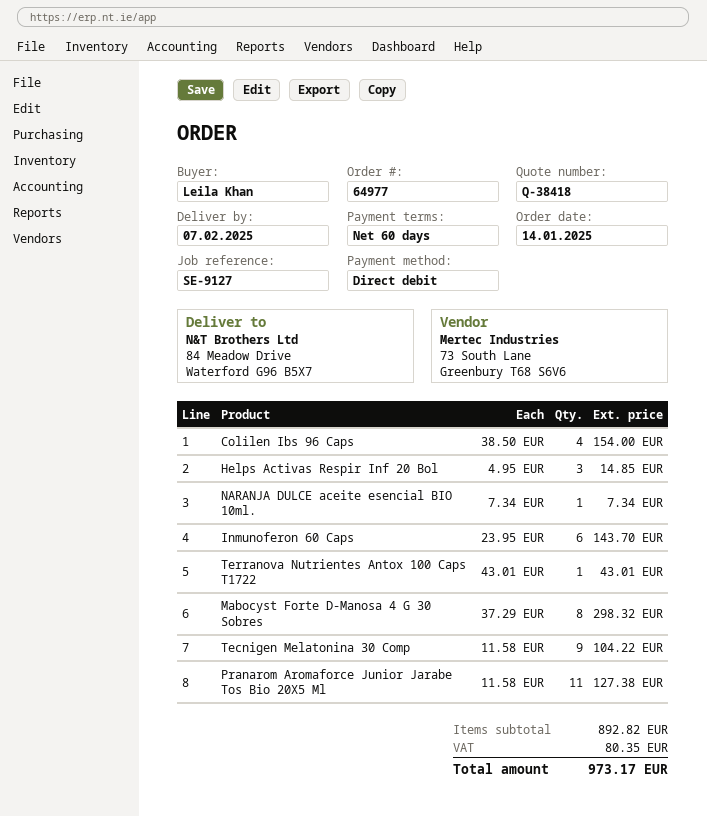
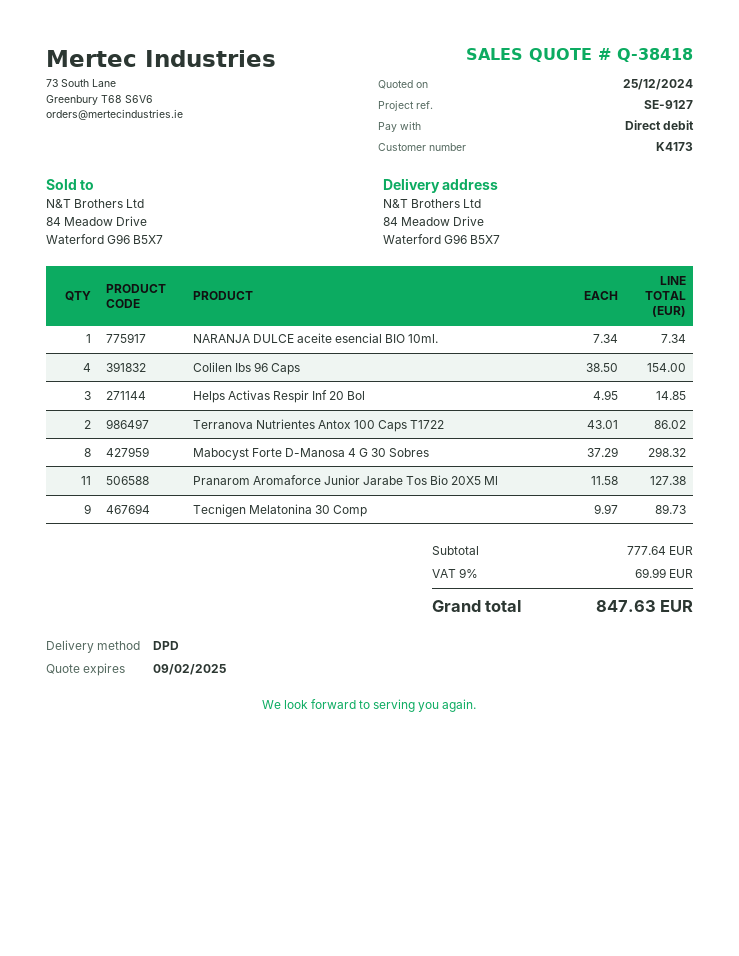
Inmunoferon 60 Caps: 6 x 23.95 = 143.70 -> none
Terranova Nutrientes Antox 100 Caps T1722: 1 x 43.01 = 43.01 -> 2 x 43.01 = 86.02
Tecnigen Melatonina 30 Comp: 9 x 11.58 = 104.22 -> 9 x 9.97 = 89.73
subtotal: 892.82 -> 777.64
tax: 80.35 -> 69.99
total: 973.17 -> 847.63

